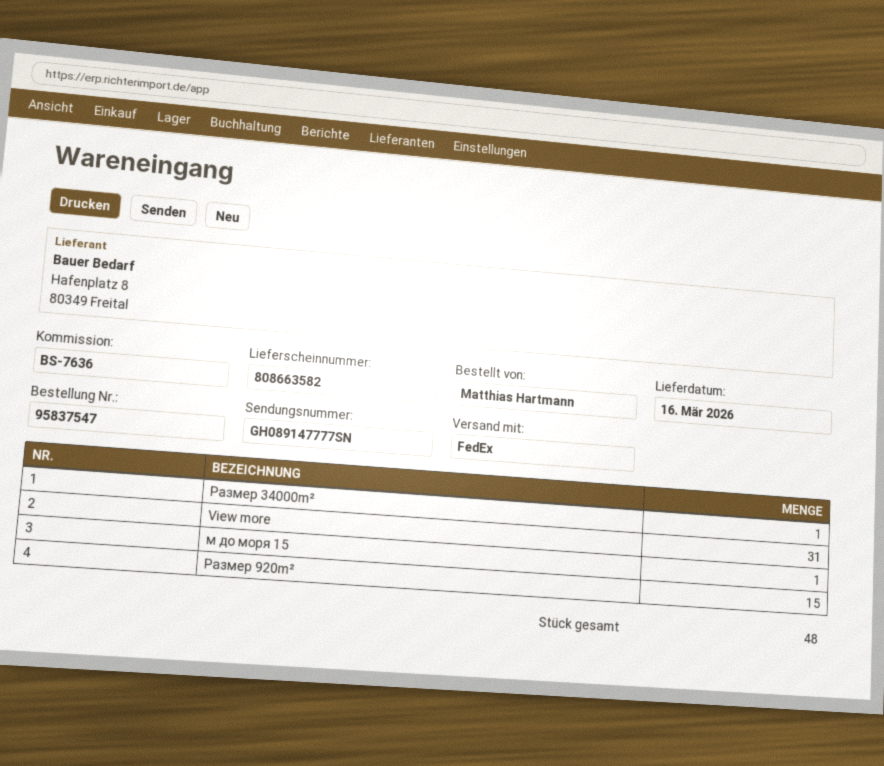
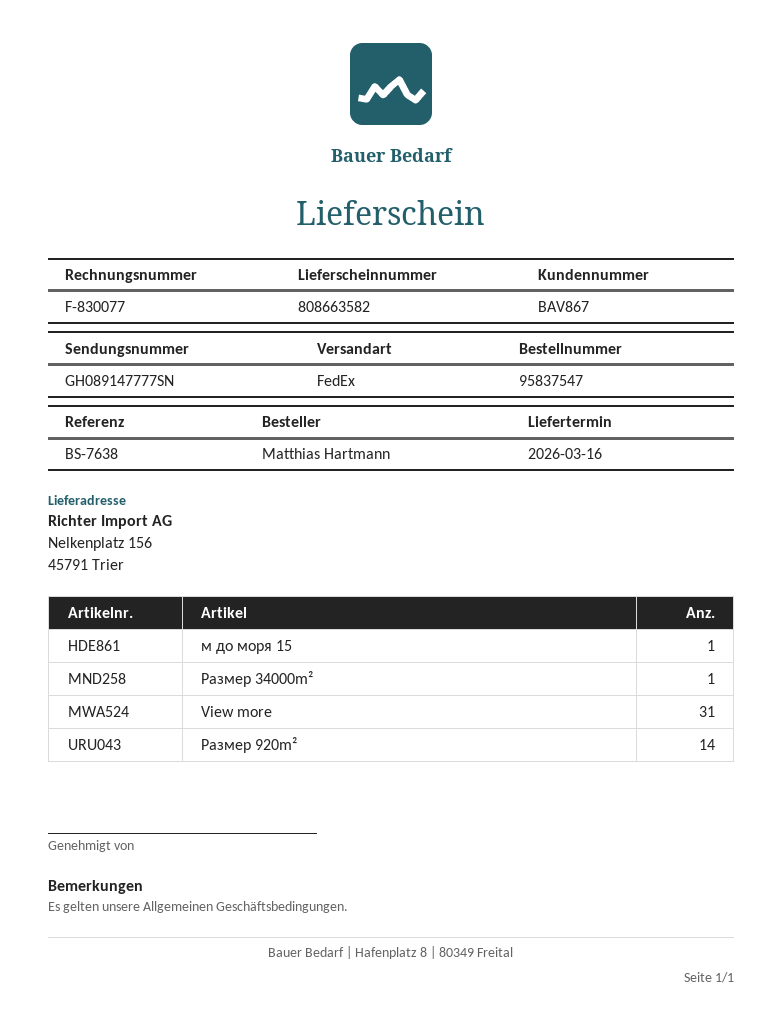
reference: BS-7636 -> BS-7638
Размер 920m²: 15 -> 14

